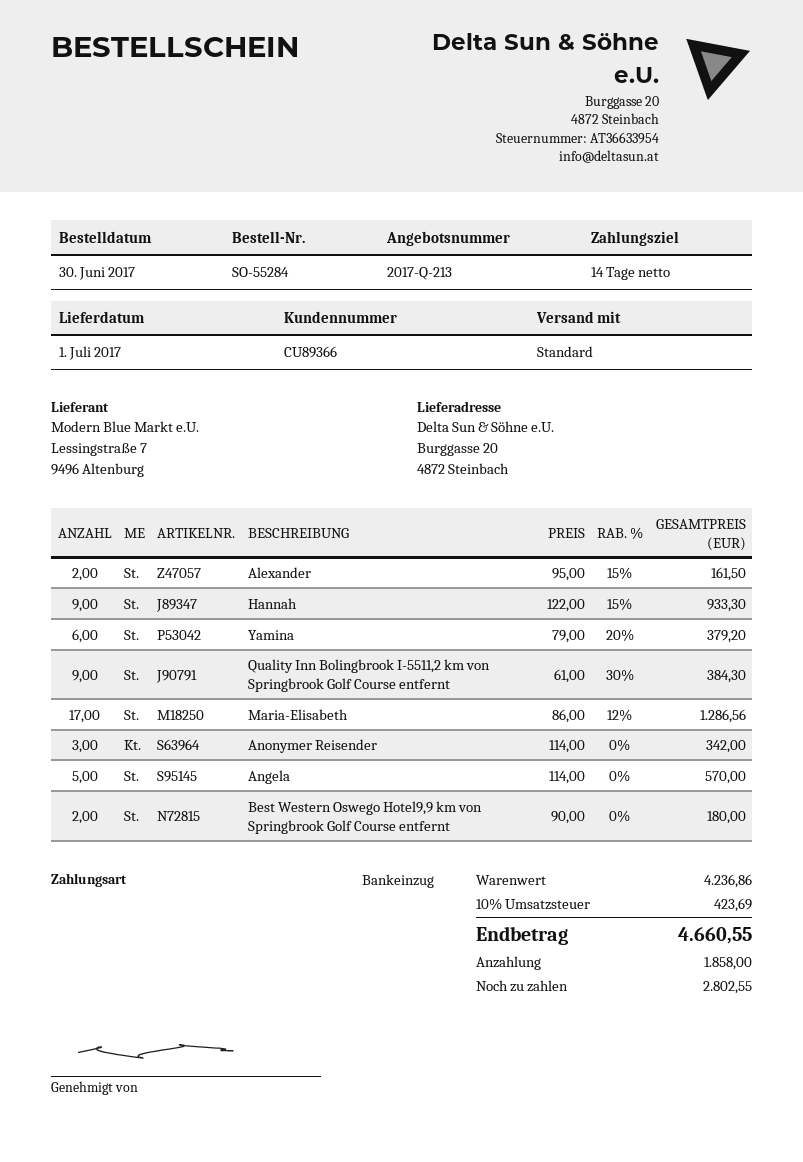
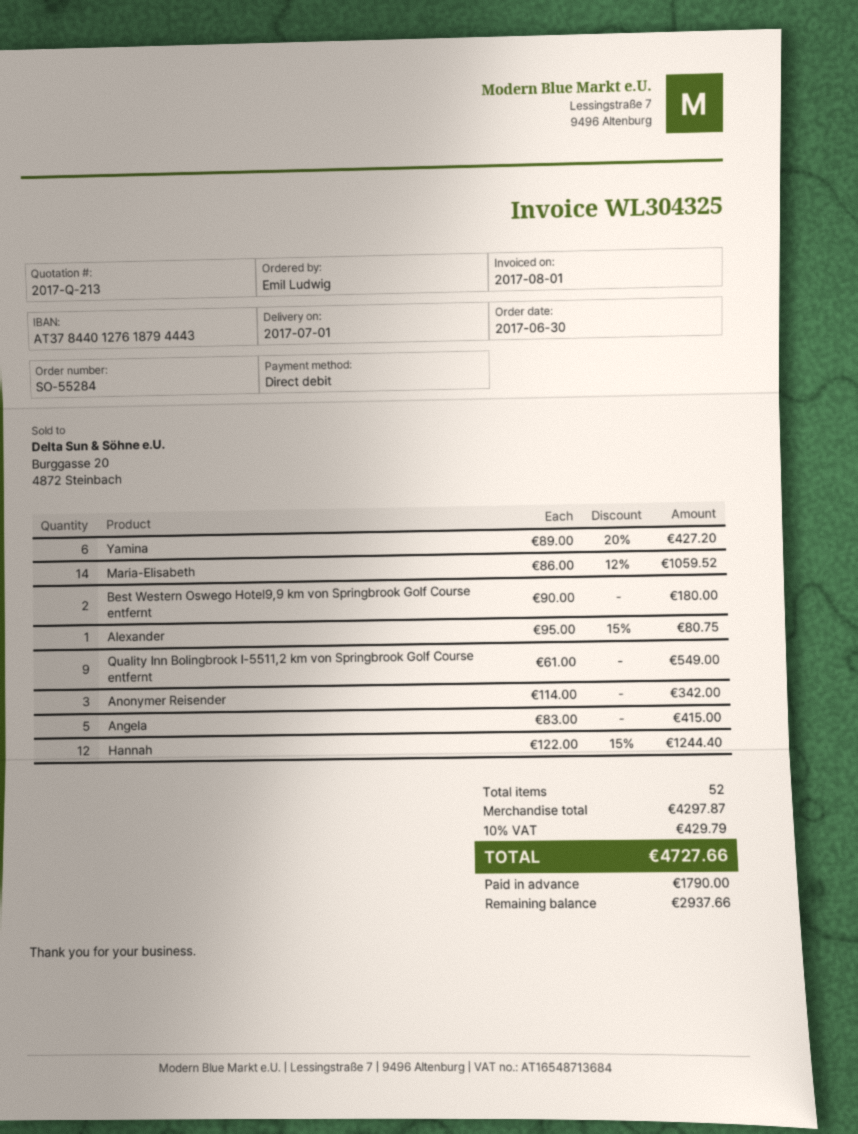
Alexander: 2 x 95.00 - 15% = 161.50 -> 1 x 95.00 - 15% = 80.75
Hannah: 9 x 122.00 - 15% = 933.30 -> 12 x 122.00 - 15% = 1244.40
Yamina: 6 x 79.00 - 20% = 379.20 -> 6 x 89.00 - 20% = 427.20
Quality Inn Bolingbrook I-5511,2 km von Springbrook Golf Course entfernt: 9 x 61.00 - 30% = 384.30 -> 9 x 61.00 = 549.00
Maria-Elisabeth: 17 x 86.00 - 12% = 1286.56 -> 14 x 86.00 - 12% = 1059.52
Angela: 5 x 114.00 = 570.00 -> 5 x 83.00 = 415.00
subtotal: 4236.86 -> 4297.87
tax: 10% = 423.69 -> 10% = 429.79
total: 4660.55 -> 4727.66
deposit: 1858.00 -> 1790.00
balance: 2802.55 -> 2937.66

